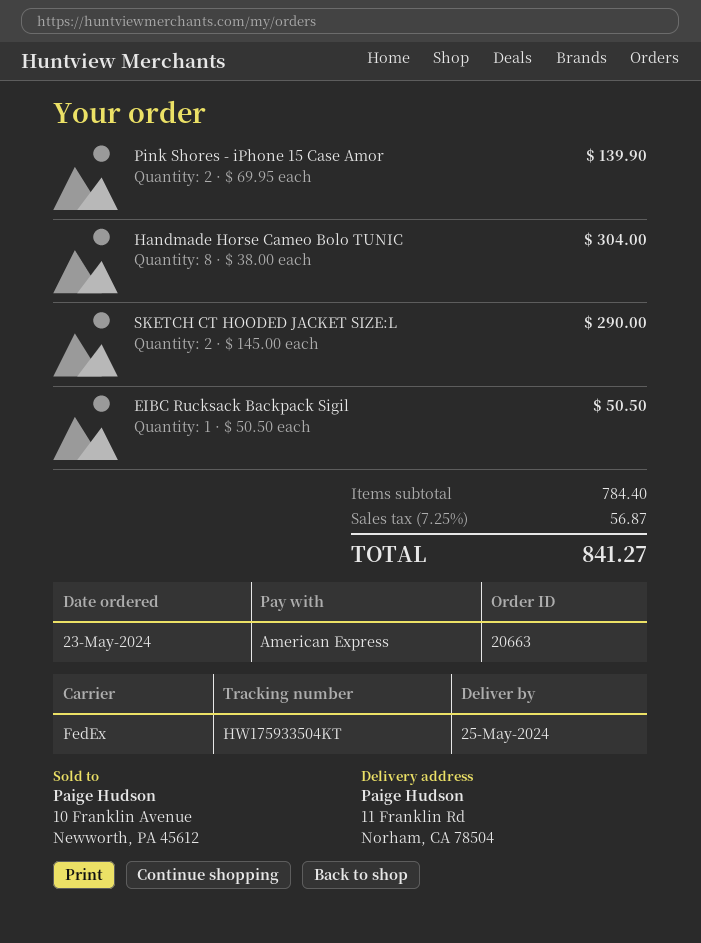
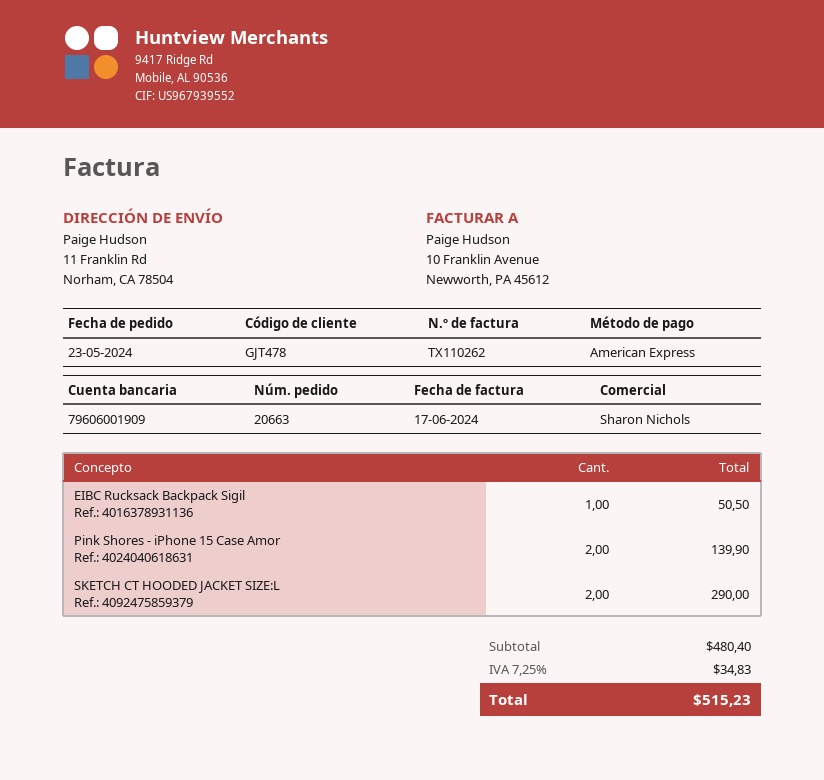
Handmade Horse Cameo Bolo TUNIC: 8 for 304.00 -> none
subtotal: 784.40 -> 480.40
tax: 7.25% = 56.87 -> 7.25% = 34.83
total: 841.27 -> 515.23

